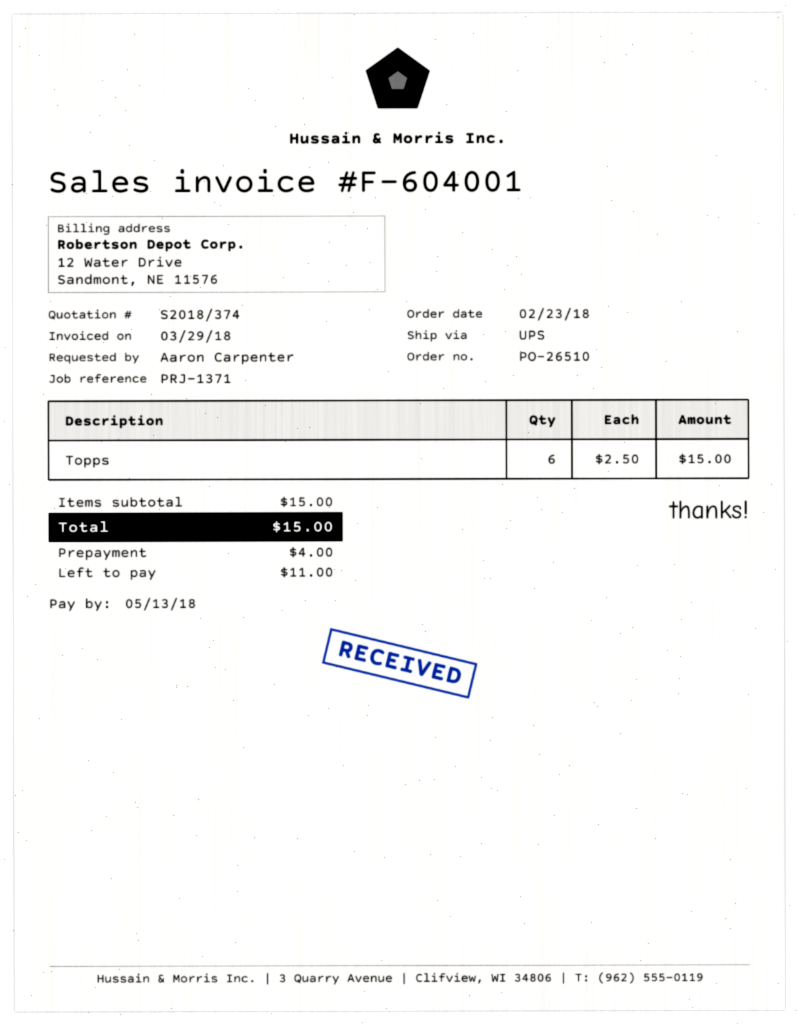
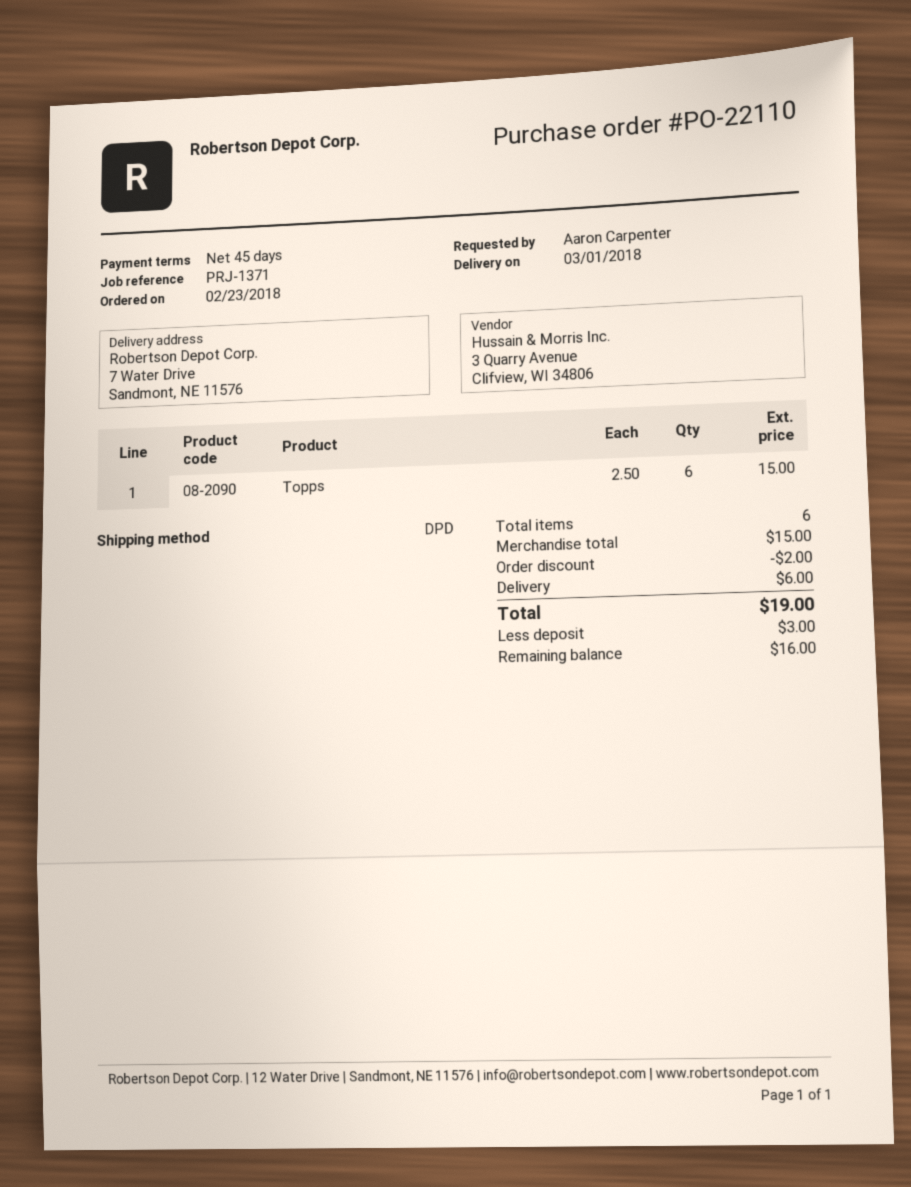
order number: PO-26510 -> PO-22110
shipping method: UPS -> DPD
discount: none -> 2.00
shipping: none -> 6.00
total: 15.00 -> 19.00
deposit: 4.00 -> 3.00
balance: 11.00 -> 16.00

